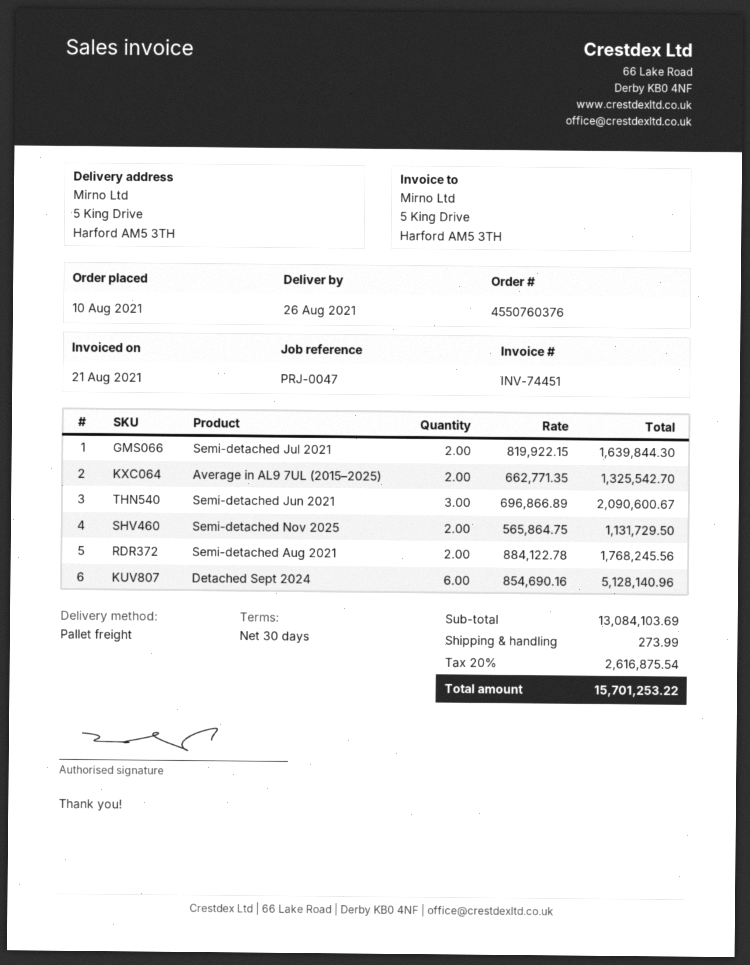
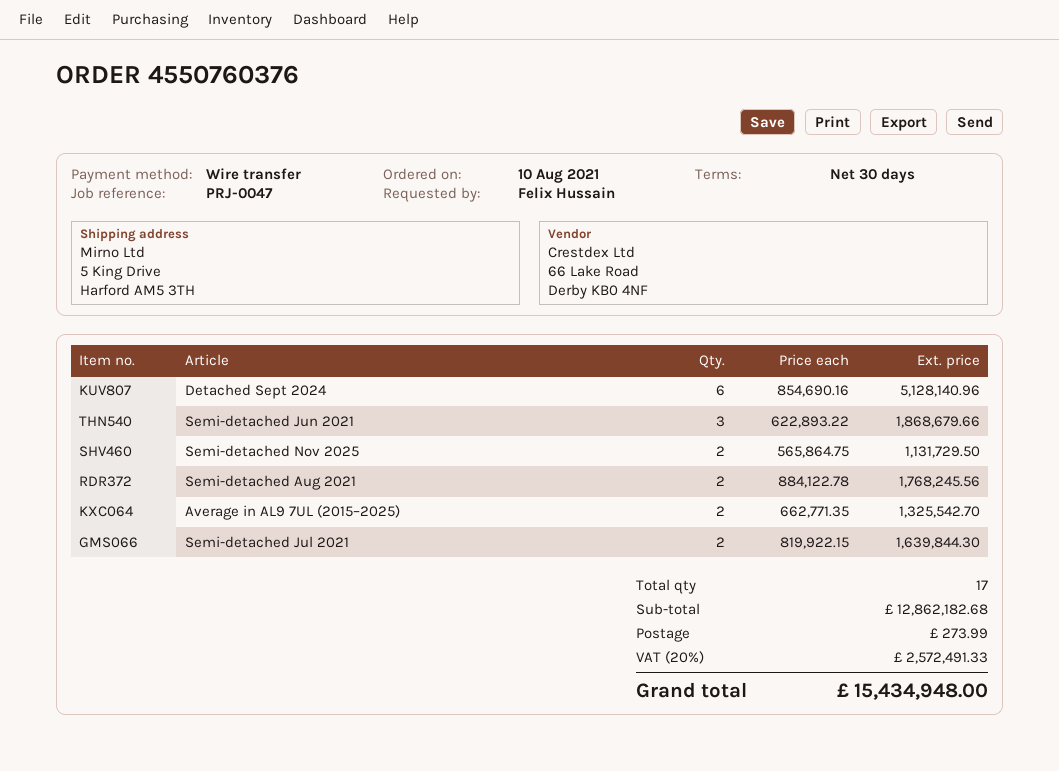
Semi-detached Jun 2021: 3 x 696866.89 = 2090600.67 -> 3 x 622893.22 = 1868679.66
subtotal: 13084103.69 -> 12862182.68
tax: 20% = 2616875.54 -> 20% = 2572491.33
total: 15701253.22 -> 15434948.00

